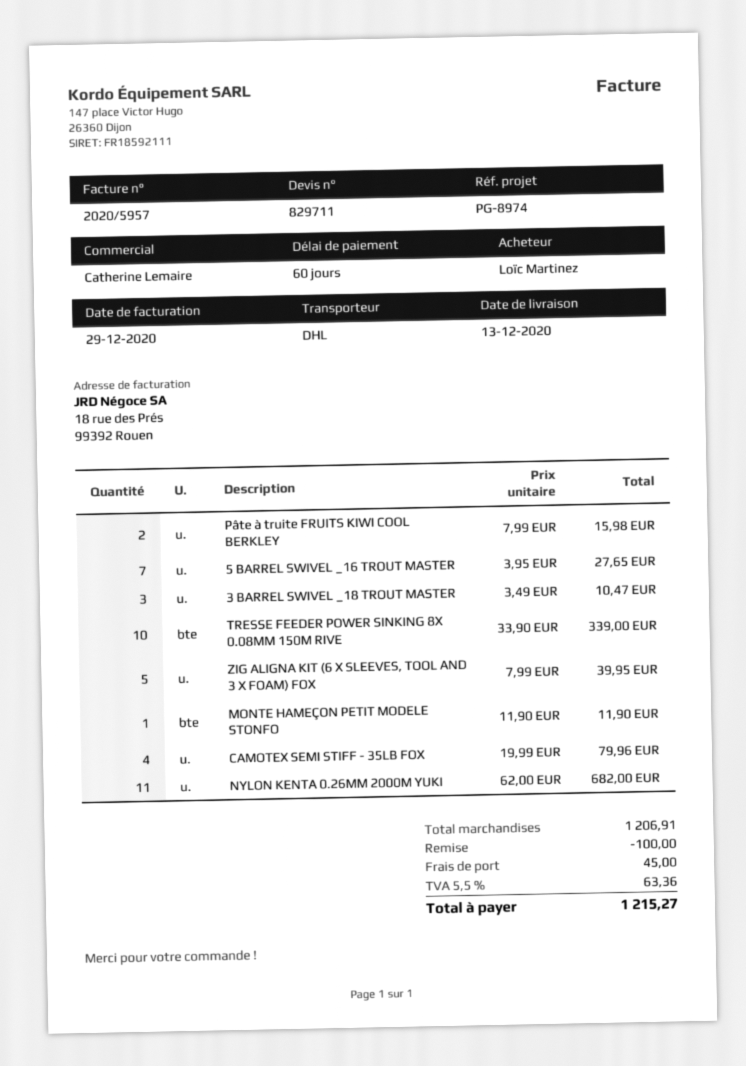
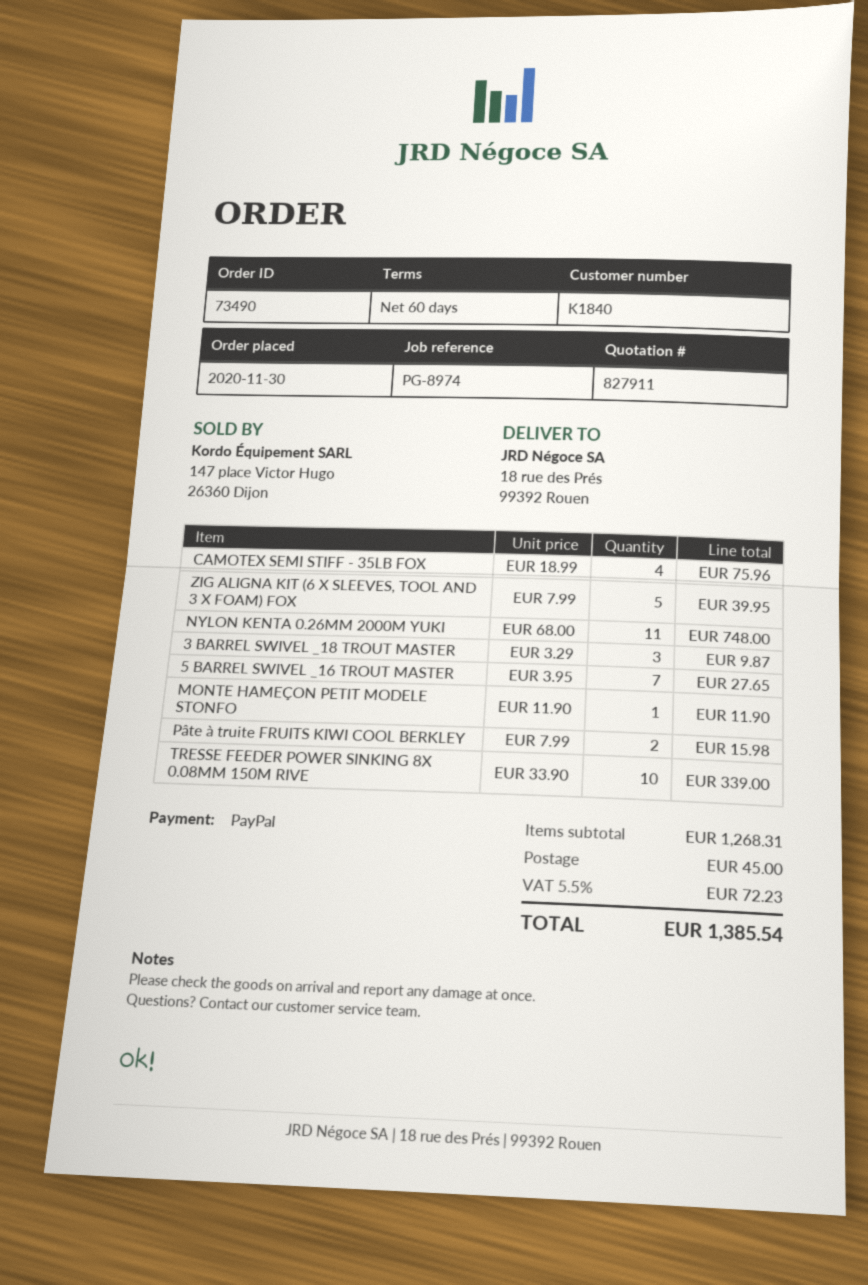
quote number: 829711 -> 827911
3 BARREL SWIVEL _18 TROUT MASTER: 3 x 3.49 = 10.47 -> 3 x 3.29 = 9.87
CAMOTEX SEMI STIFF - 35LB FOX: 4 x 19.99 = 79.96 -> 4 x 18.99 = 75.96
NYLON KENTA 0.26MM 2000M YUKI: 11 x 62.00 = 682.00 -> 11 x 68.00 = 748.00
subtotal: 1206.91 -> 1268.31
discount: 100.00 -> none
tax: 5.5% = 63.36 -> 5.5% = 72.23
total: 1215.27 -> 1385.54

